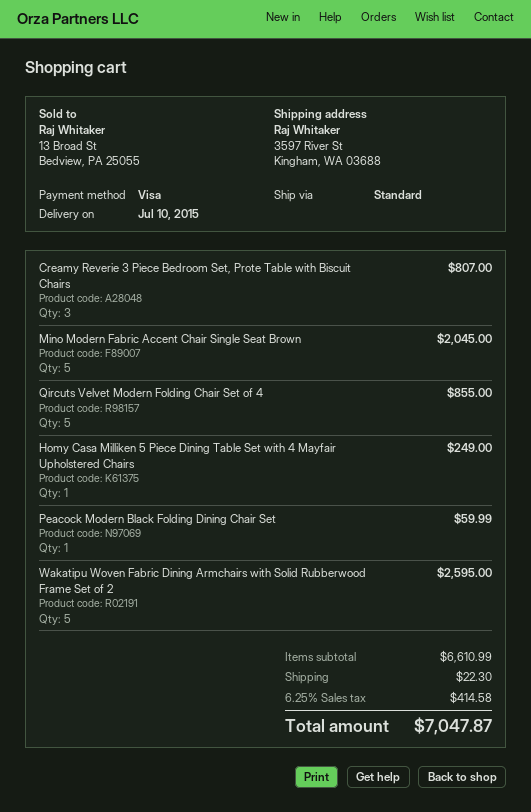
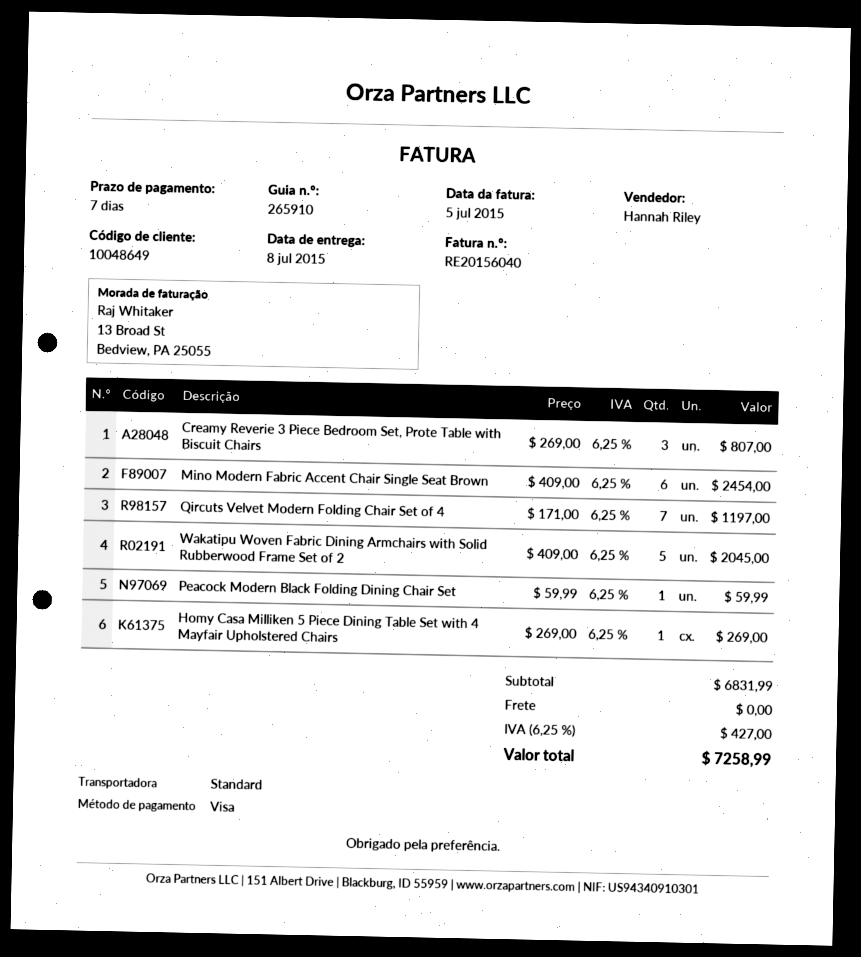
delivery date: 2015-07-10 -> 2015-07-08
Mino Modern Fabric Accent Chair Single Seat Brown: 5 for 2045.00 -> 6 for 2454.00
Qircuts Velvet Modern Folding Chair Set of 4: 5 for 855.00 -> 7 for 1197.00
Homy Casa Milliken 5 Piece Dining Table Set with 4 Mayfair Upholstered Chairs: 1 for 249.00 -> 1 for 269.00
Wakatipu Woven Fabric Dining Armchairs with Solid Rubberwood Frame Set of 2: 5 for 2595.00 -> 5 for 2045.00
subtotal: 6610.99 -> 6831.99
shipping: 22.30 -> 0.00
tax: 6.25% = 414.58 -> 6.25% = 427.00
total: 7047.87 -> 7258.99

